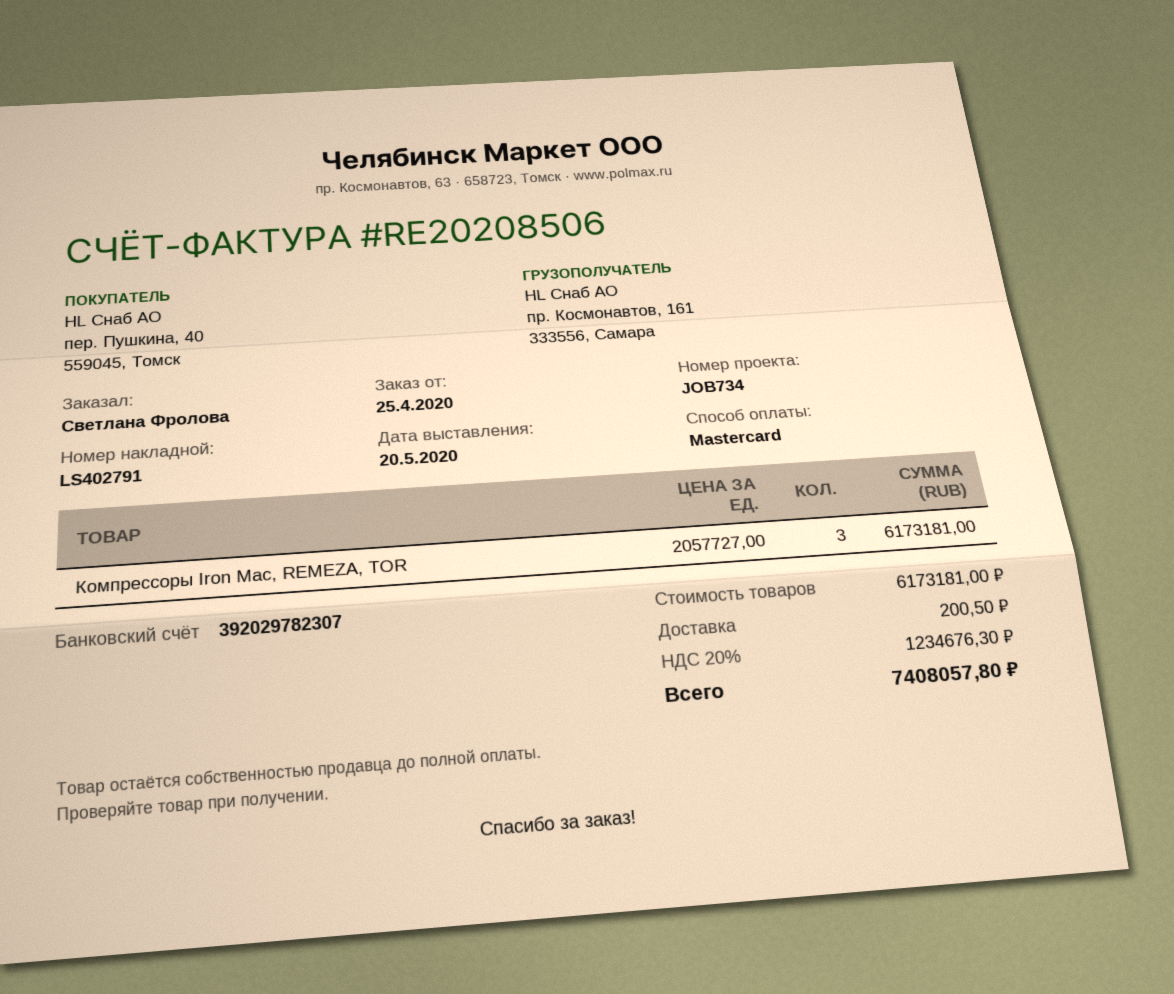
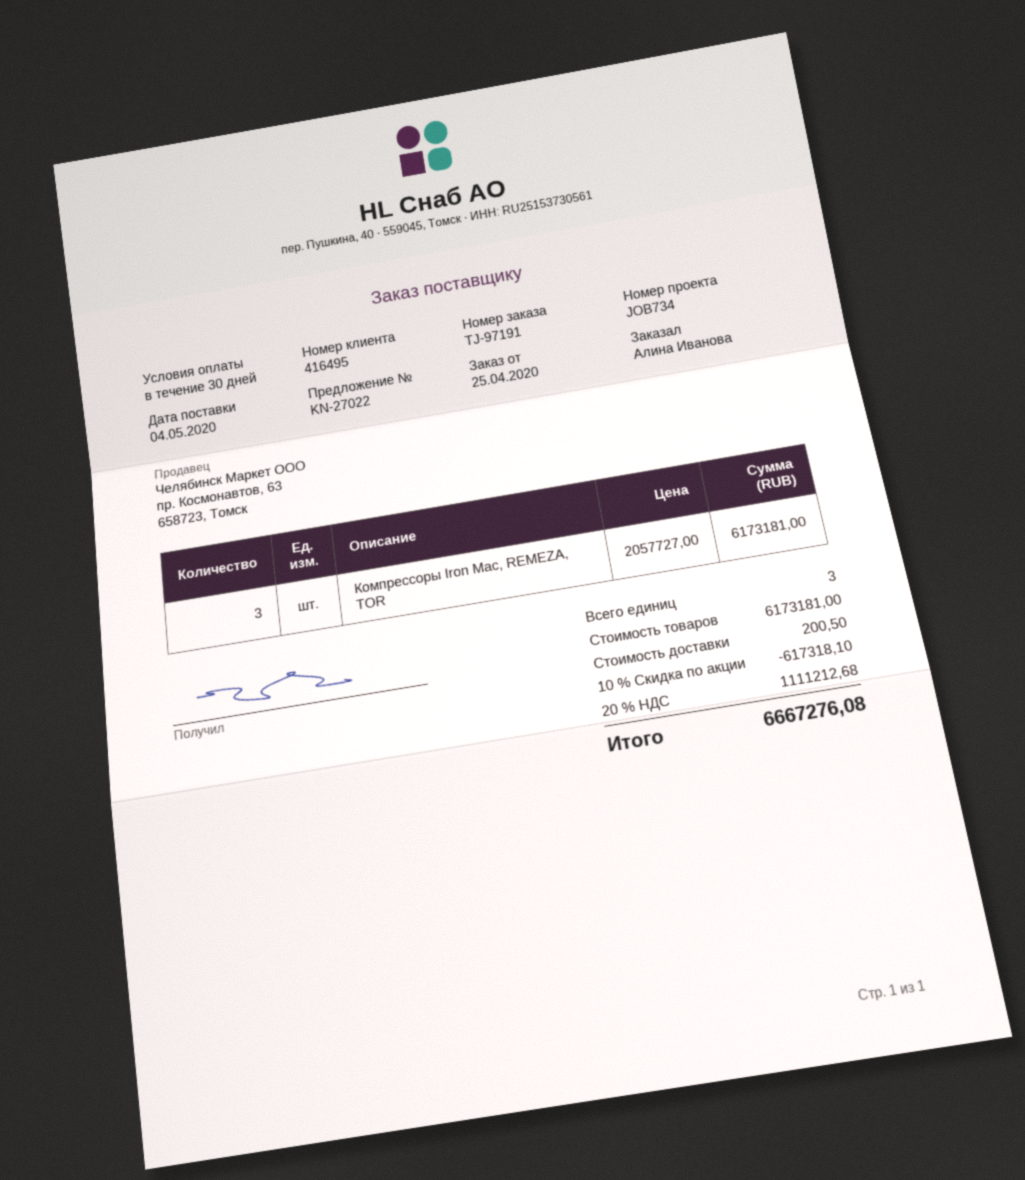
ordered by: Светлана Фролова -> Алина Иванова
discount: none -> 10% = 617318.10
tax: 20% = 1234676.30 -> 20% = 1111212.68
total: 7408057.80 -> 6667276.08

